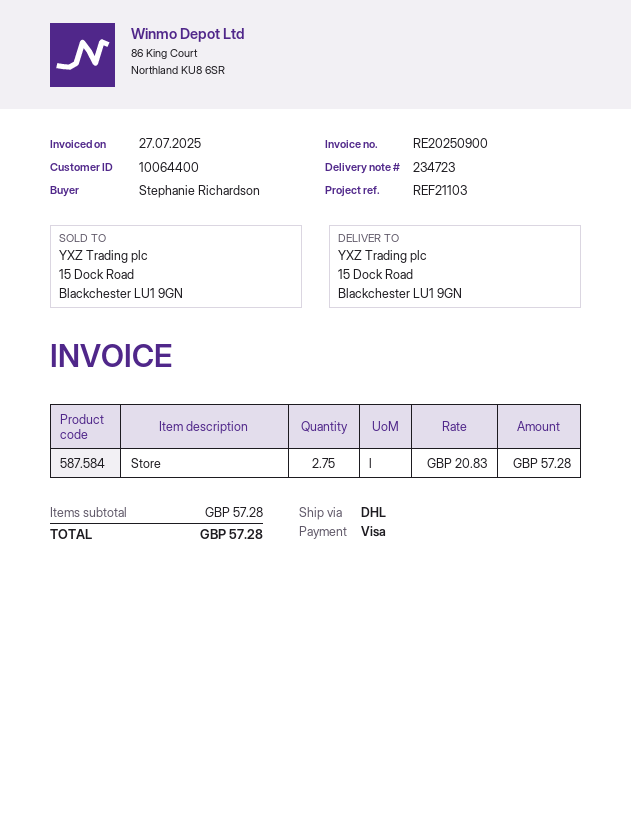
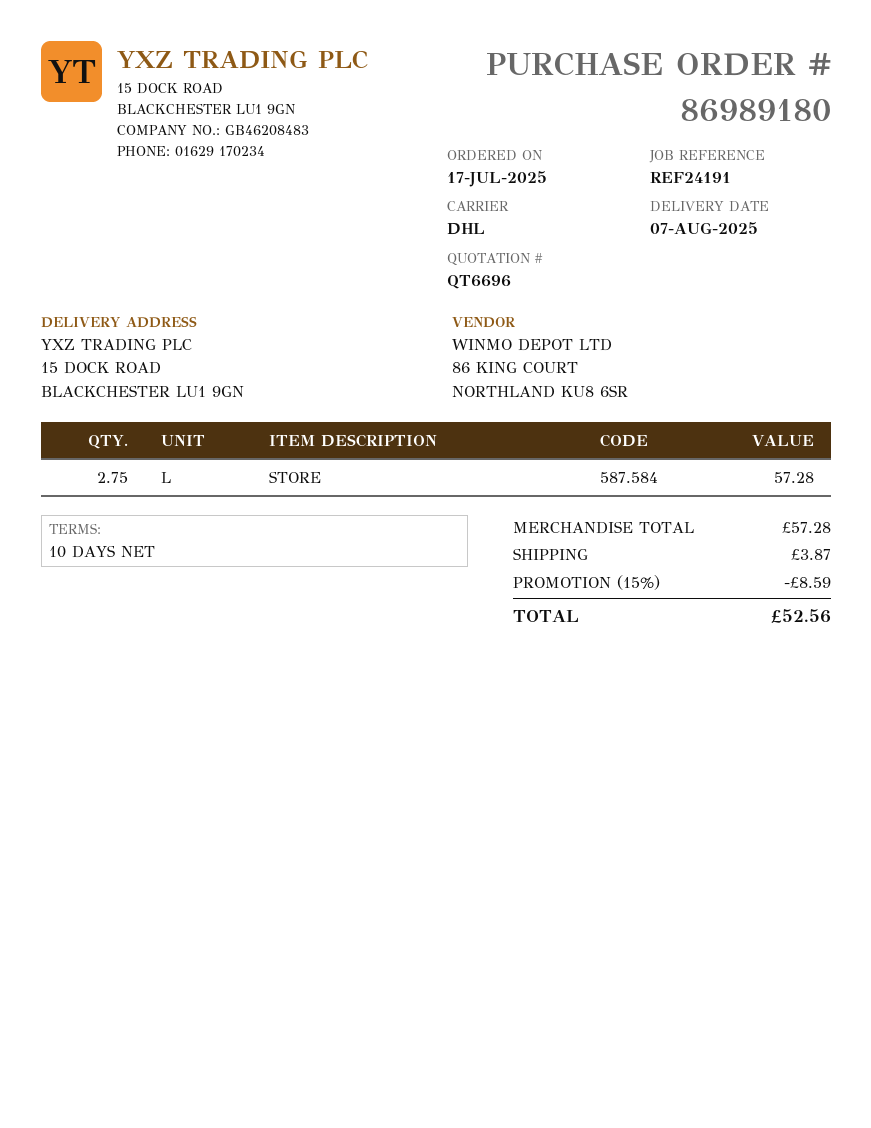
reference: REF21103 -> REF24191
discount: none -> 15% = 8.59
shipping: none -> 3.87
total: 57.28 -> 52.56

